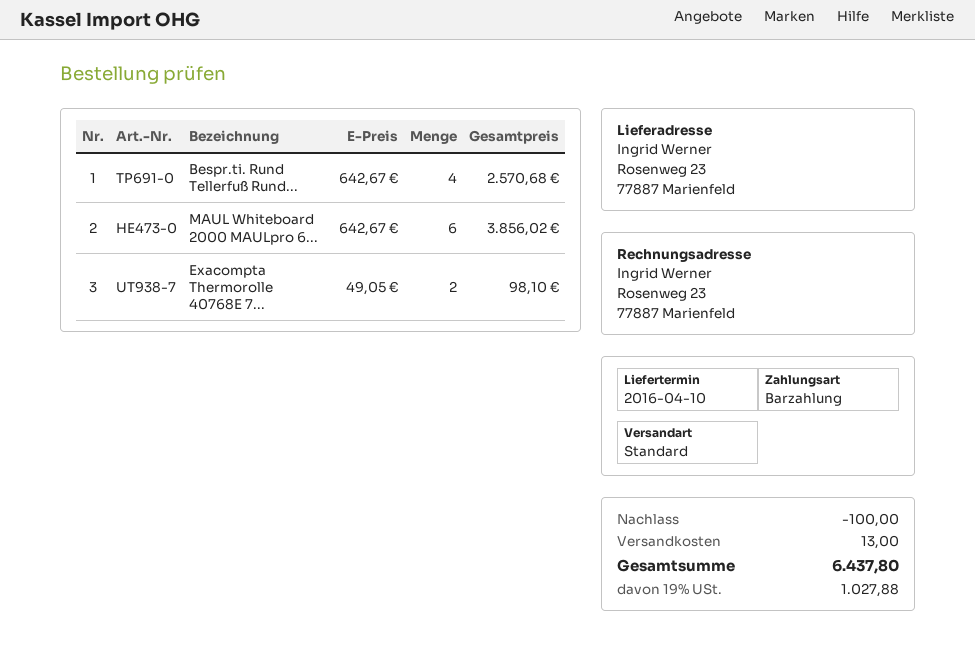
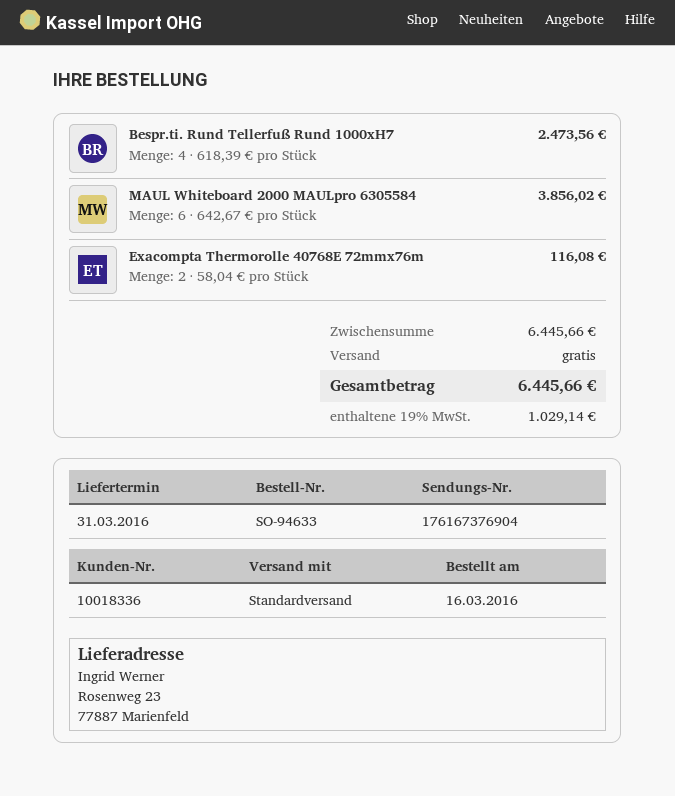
delivery date: 2016-04-10 -> 2016-03-31
Bespr.ti. Rund Tellerfuß Rund...: 4 x 642.67 = 2570.68 -> 4 x 618.39 = 2473.56
Exacompta Thermorolle 40768E 7...: 2 x 49.05 = 98.10 -> 2 x 58.04 = 116.08
discount: 100.00 -> none
shipping: 13.00 -> 0.00
tax: 19% = 1027.88 -> 19% = 1029.14
total: 6437.80 -> 6445.66

